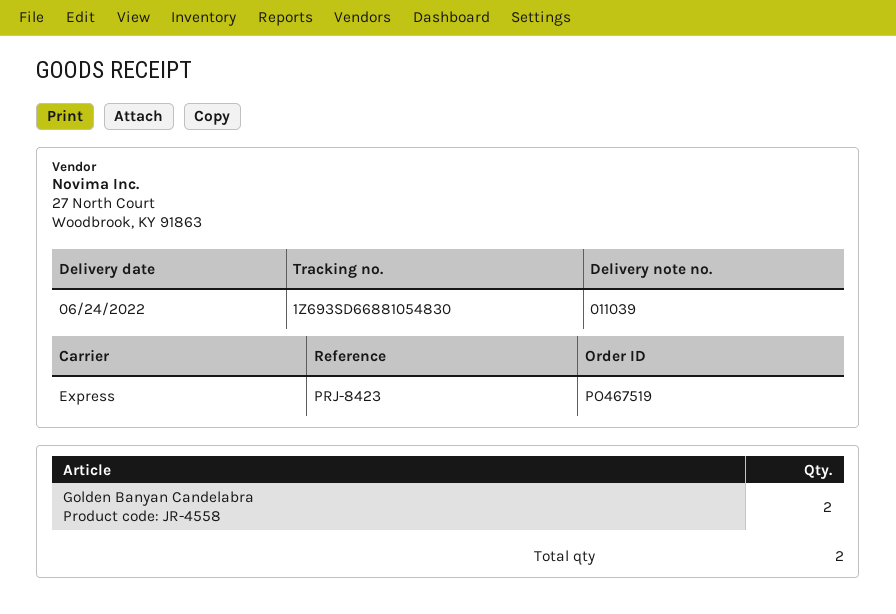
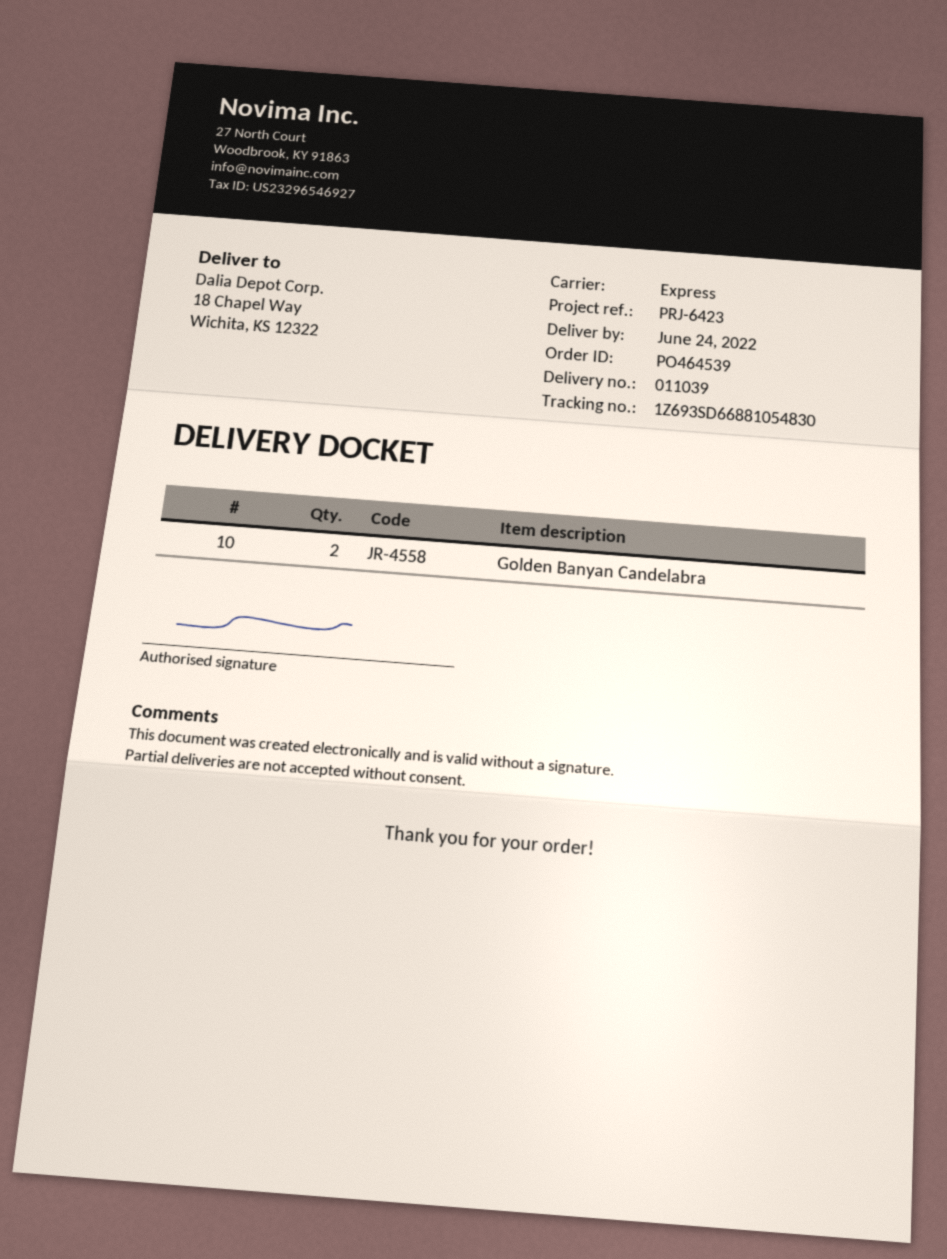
order number: PO467519 -> PO464539
reference: PRJ-8423 -> PRJ-6423

